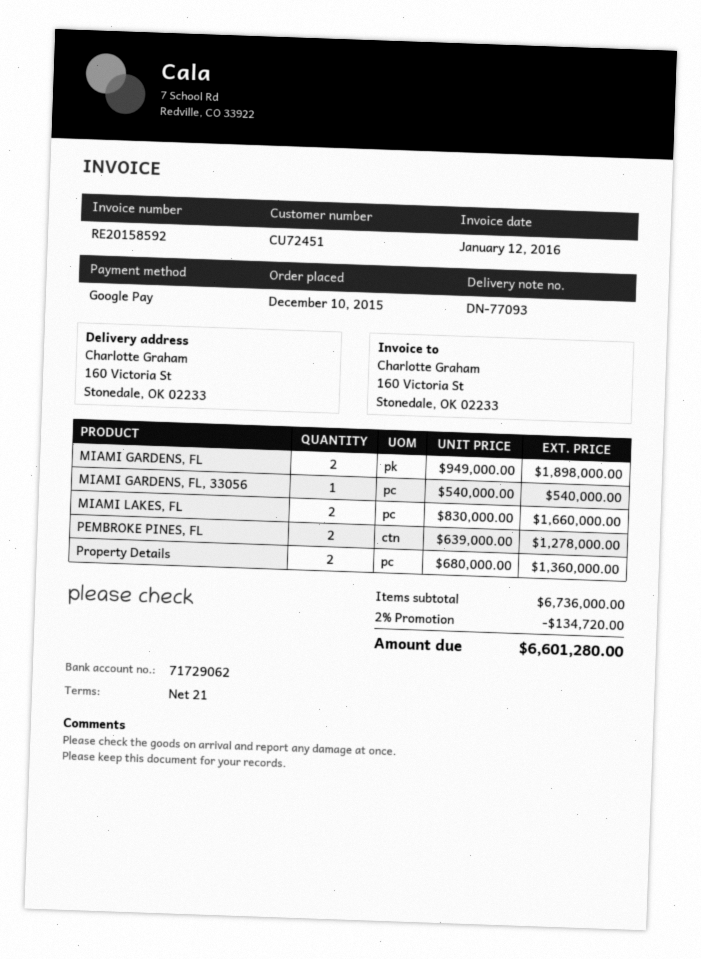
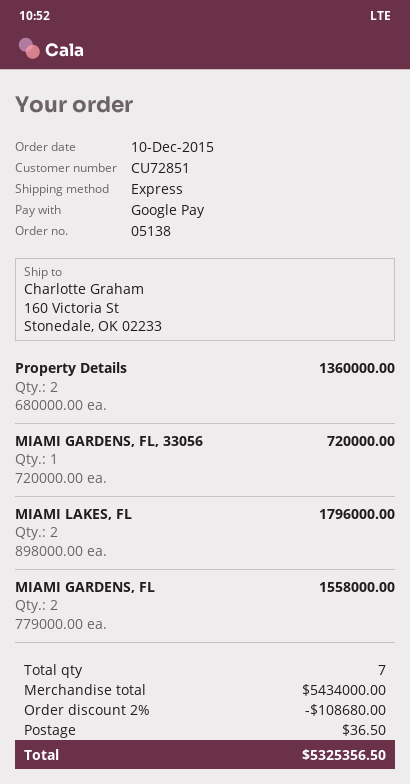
customer number: CU72451 -> CU72851
MIAMI GARDENS, FL: 2 x 949000.00 = 1898000.00 -> 2 x 779000.00 = 1558000.00
MIAMI GARDENS, FL, 33056: 1 x 540000.00 = 540000.00 -> 1 x 720000.00 = 720000.00
MIAMI LAKES, FL: 2 x 830000.00 = 1660000.00 -> 2 x 898000.00 = 1796000.00
PEMBROKE PINES, FL: 2 x 639000.00 = 1278000.00 -> none
subtotal: 6736000.00 -> 5434000.00
discount: 2% = 134720.00 -> 2% = 108680.00
shipping: none -> 36.50
total: 6601280.00 -> 5325356.50

